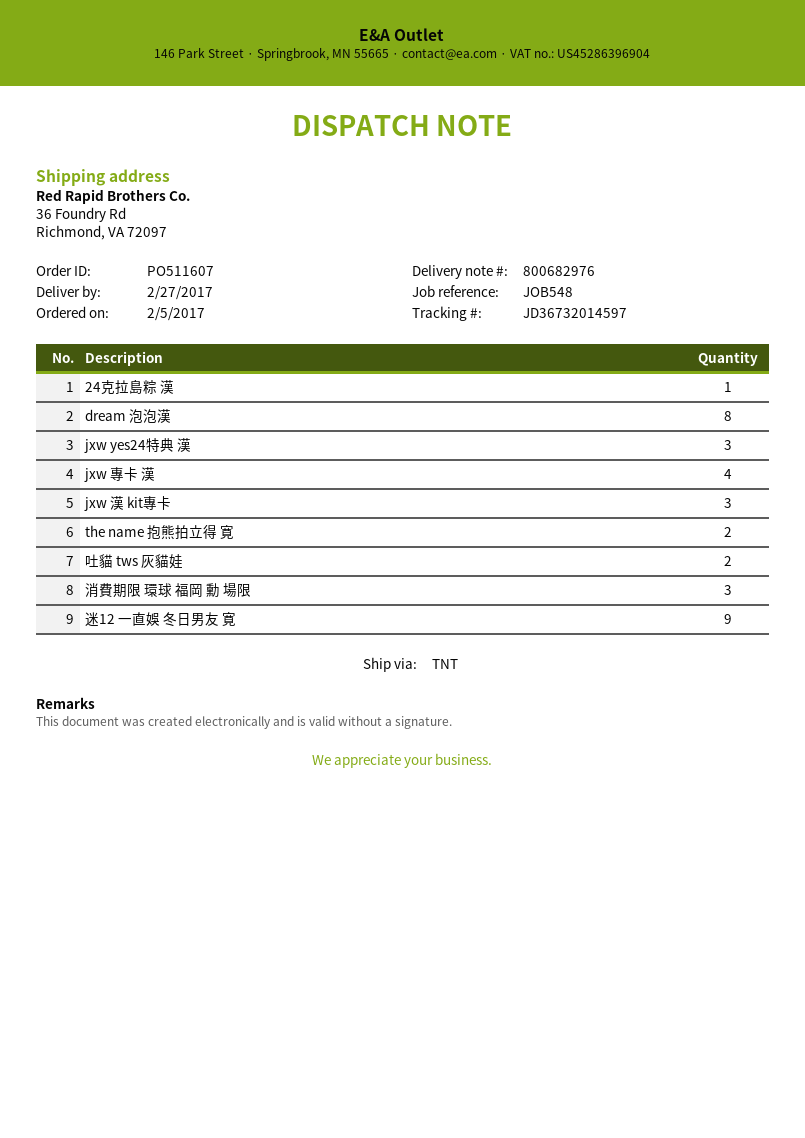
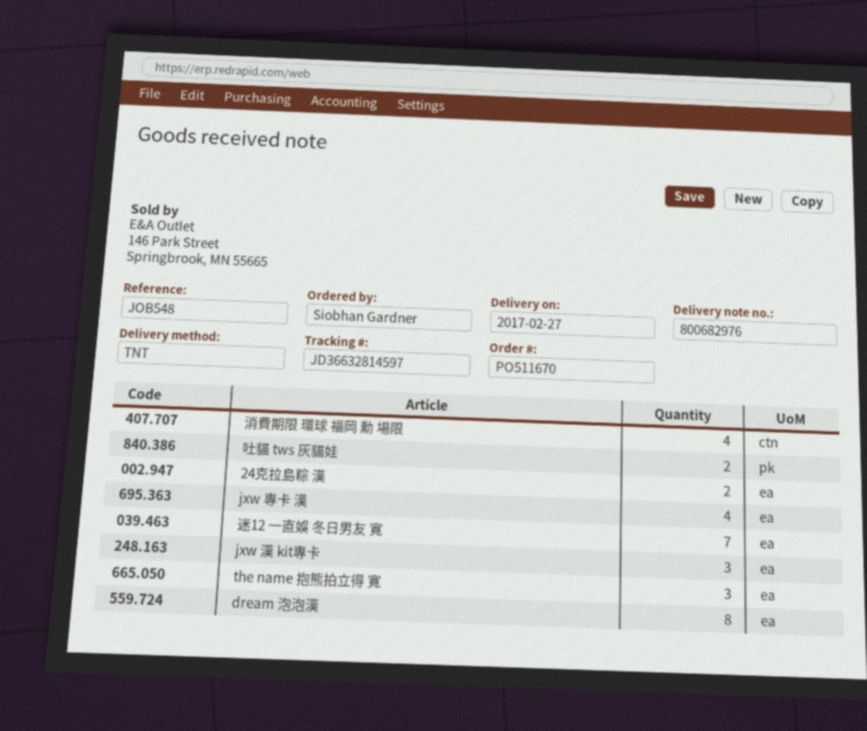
order number: PO511607 -> PO511670
tracking number: JD36732014597 -> JD36632814597
24克拉島粽 漢: 1 -> 2
jxw yes24特典 漢: 3 -> none
the name 抱熊拍立得 寛: 2 -> 3
消費期限 環球 福岡 勳 場限: 3 -> 4
迷12 一直娛 冬日男友 寛: 9 -> 7

